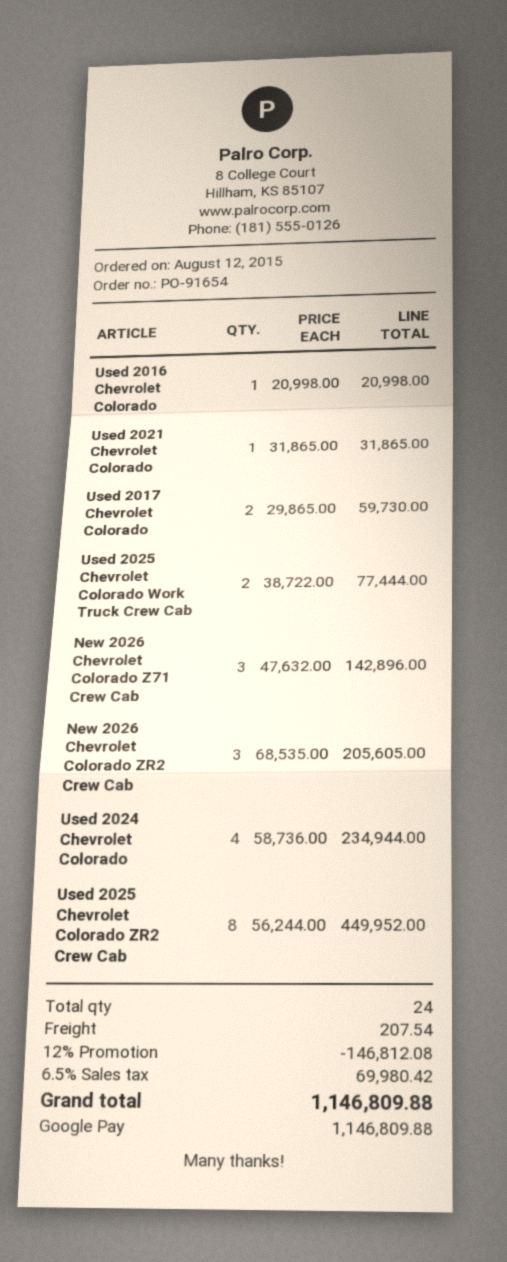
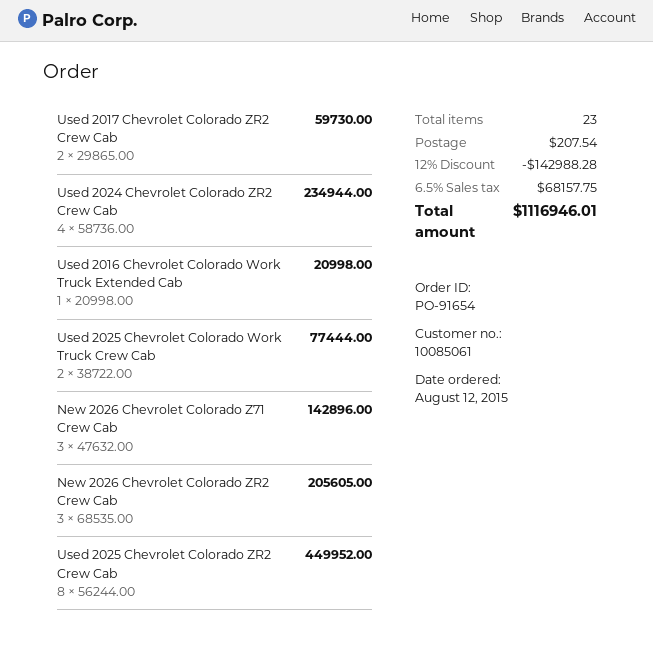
Used 2021 Chevrolet Colorado: 1 x 31865.00 = 31865.00 -> none
total quantity: 24 -> 23
discount: 12% = 146812.08 -> 12% = 142988.28
tax: 6.5% = 69980.42 -> 6.5% = 68157.75
total: 1146809.88 -> 1116946.01

